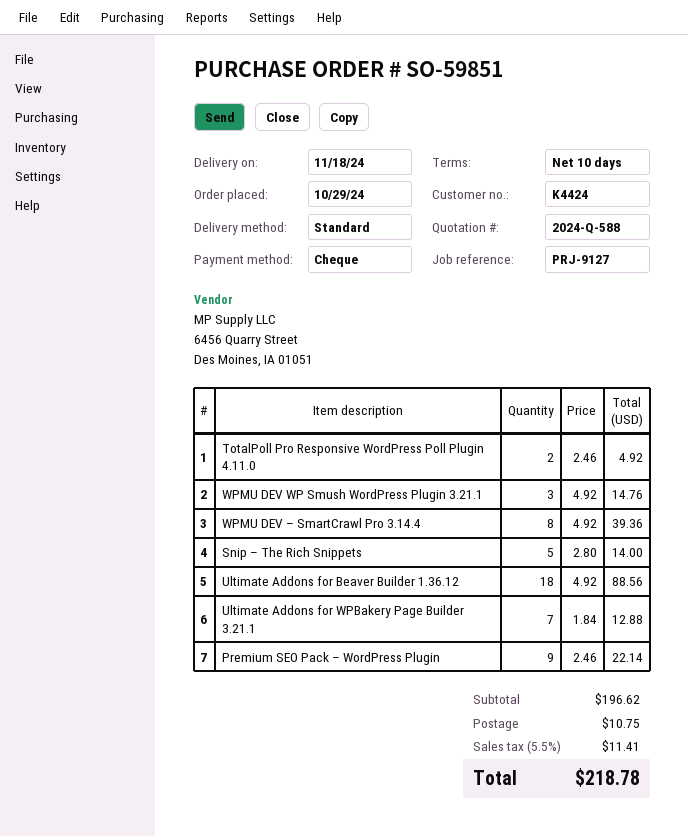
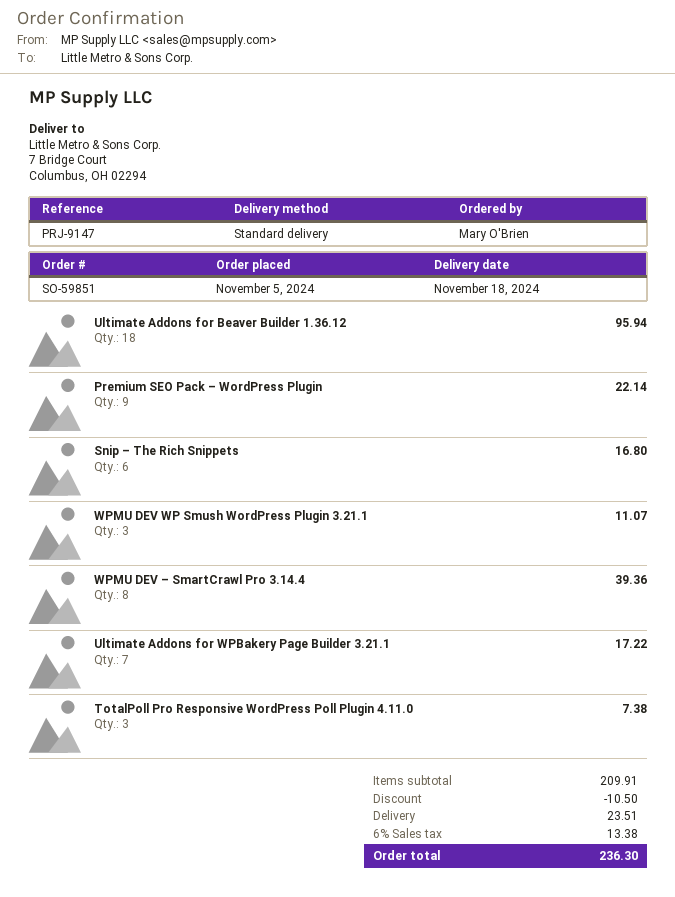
order date: 2024-10-29 -> 2024-11-05
reference: PRJ-9127 -> PRJ-9147
TotalPoll Pro Responsive WordPress Poll Plugin 4.11.0: 2 for 4.92 -> 3 for 7.38
WPMU DEV WP Smush WordPress Plugin 3.21.1: 3 for 14.76 -> 3 for 11.07
Snip – The Rich Snippets: 5 for 14.00 -> 6 for 16.80
Ultimate Addons for Beaver Builder 1.36.12: 18 for 88.56 -> 18 for 95.94
Ultimate Addons for WPBakery Page Builder 3.21.1: 7 for 12.88 -> 7 for 17.22
subtotal: 196.62 -> 209.91
discount: none -> 10.50
shipping: 10.75 -> 23.51
tax: 5.5% = 11.41 -> 6% = 13.38
total: 218.78 -> 236.30

